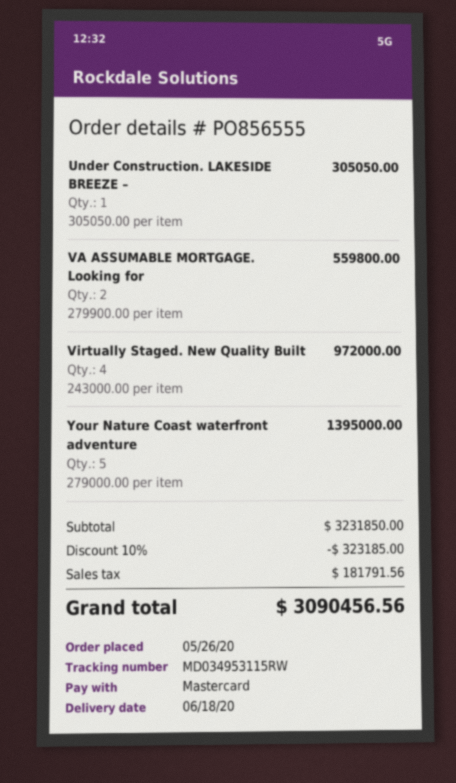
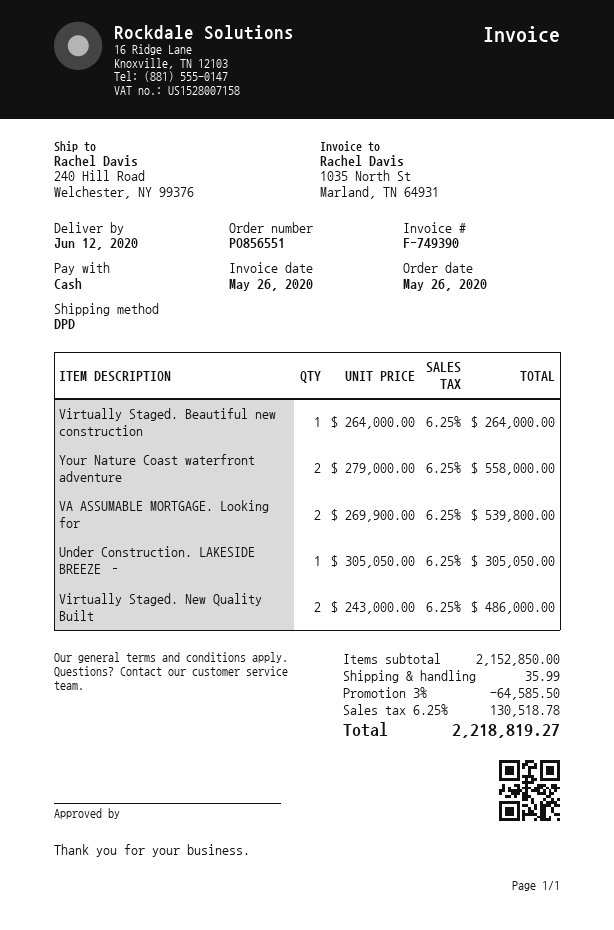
order number: PO856555 -> PO856551
delivery date: 2020-06-18 -> 2020-06-12
payment method: Mastercard -> cash
VA ASSUMABLE MORTGAGE. Looking for: 2 x 279900.00 = 559800.00 -> 2 x 269900.00 = 539800.00
Virtually Staged. New Quality Built: 4 x 243000.00 = 972000.00 -> 2 x 243000.00 = 486000.00
Your Nature Coast waterfront adventure: 5 x 279000.00 = 1395000.00 -> 2 x 279000.00 = 558000.00
Virtually Staged. Beautiful new construction: none -> 1 x 264000.00 = 264000.00
subtotal: 3231850.00 -> 2152850.00
discount: 10% = 323185.00 -> 3% = 64585.50
shipping: none -> 35.99
tax: 181791.56 -> 130518.78
total: 3090456.56 -> 2218819.27

